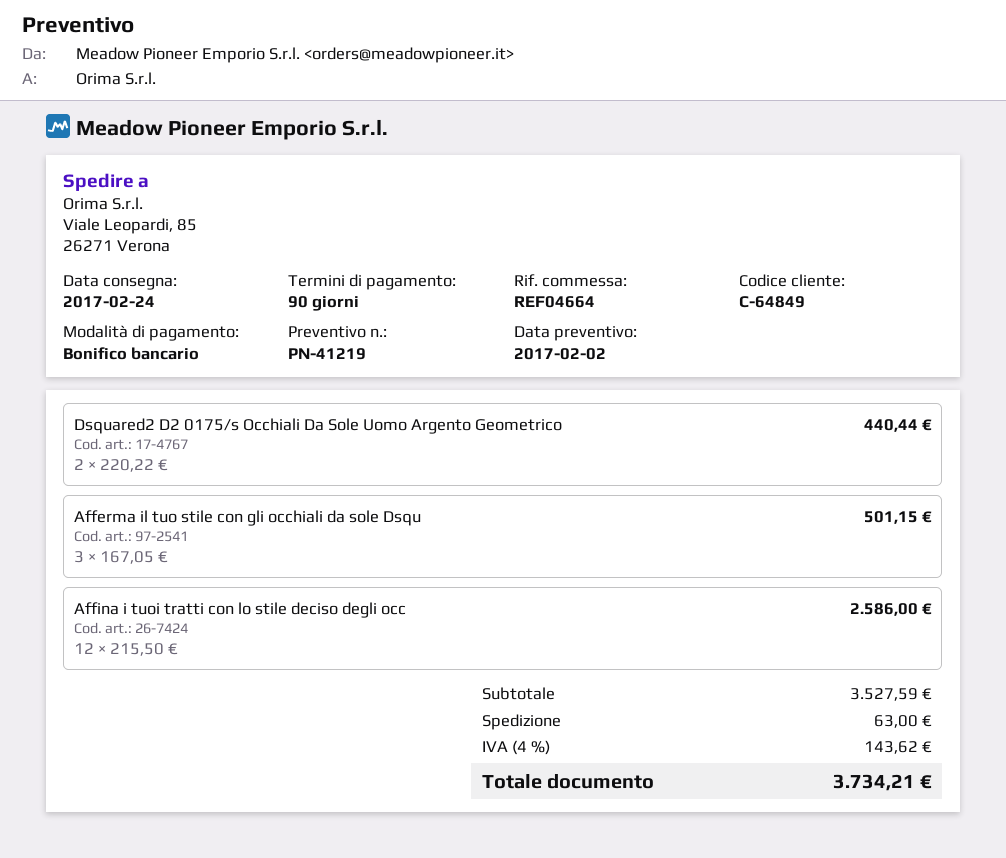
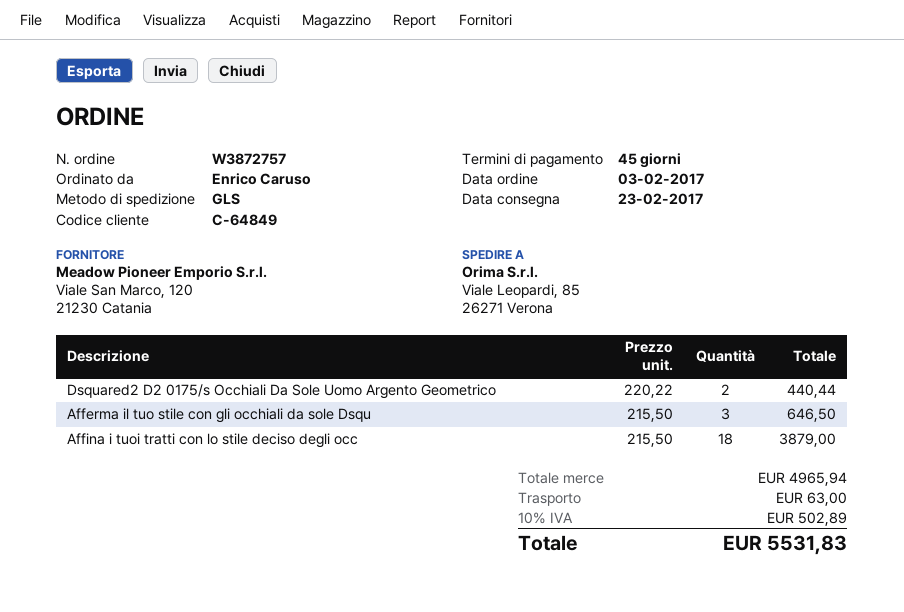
delivery date: 2017-02-24 -> 2017-02-23
payment terms: 90 days -> 45 days
Afferma il tuo stile con gli occhiali da sole Dsqu: 3 x 167.05 = 501.15 -> 3 x 215.50 = 646.50
Affina i tuoi tratti con lo stile deciso degli occ: 12 x 215.50 = 2586.00 -> 18 x 215.50 = 3879.00
subtotal: 3527.59 -> 4965.94
tax: 4% = 143.62 -> 10% = 502.89
total: 3734.21 -> 5531.83

